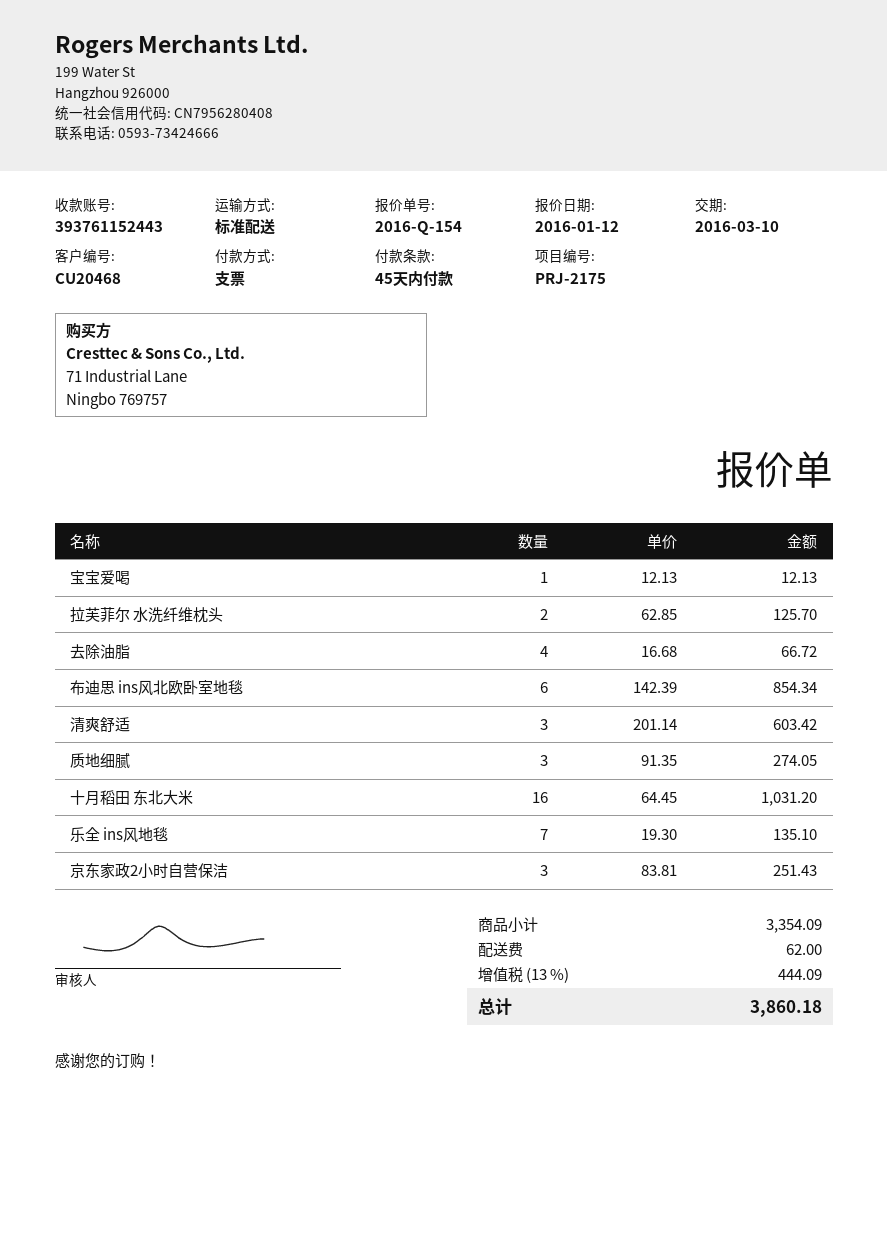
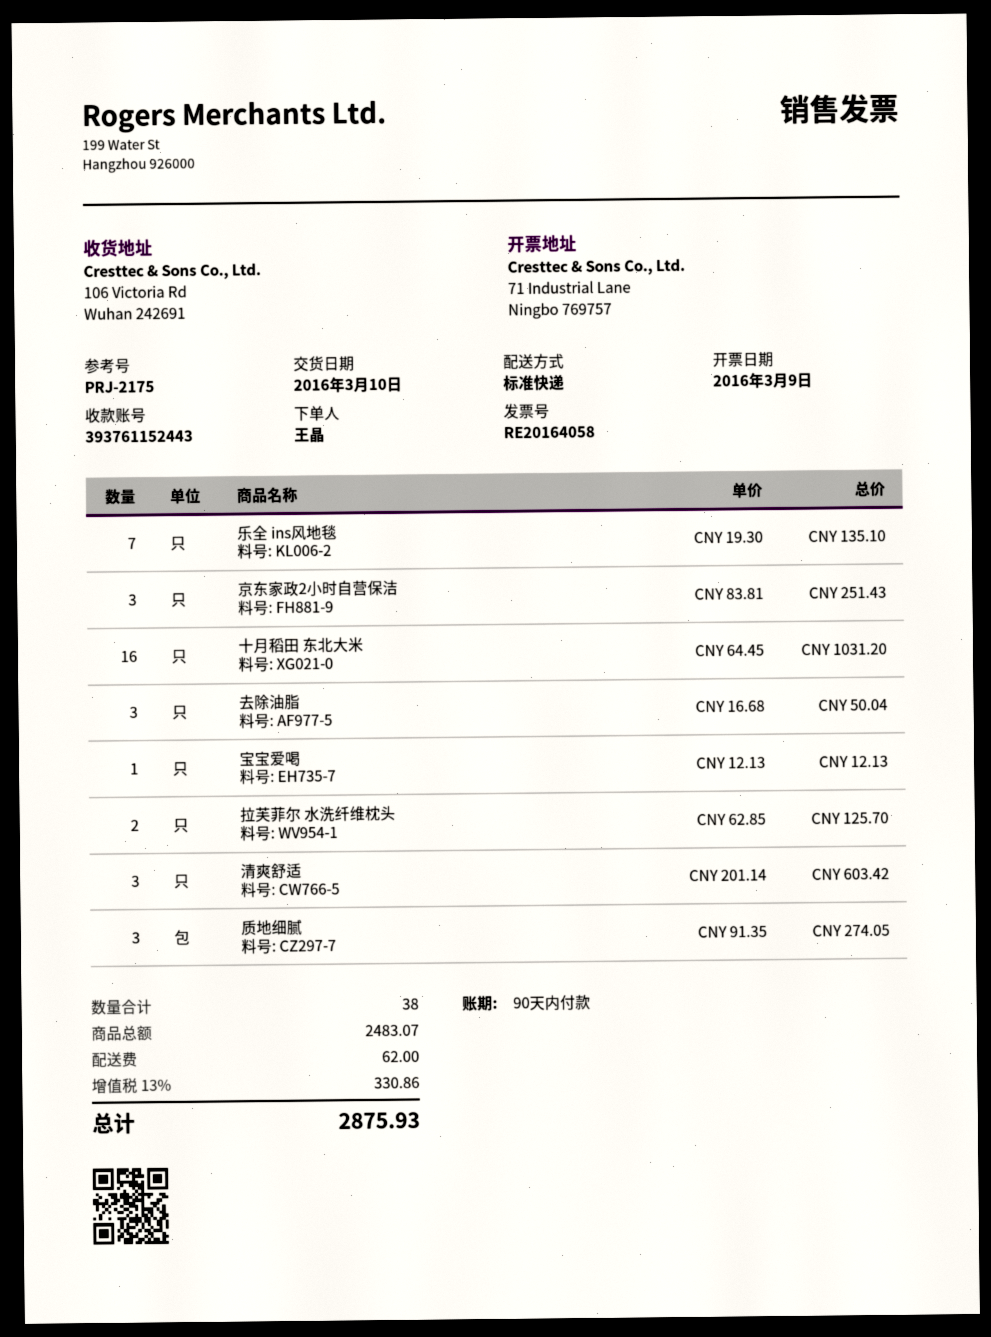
payment terms: 45 days -> 90 days
去除油脂: 4 x 16.68 = 66.72 -> 3 x 16.68 = 50.04
布迪思 ins风北欧卧室地毯: 6 x 142.39 = 854.34 -> none
subtotal: 3354.09 -> 2483.07
tax: 13% = 444.09 -> 13% = 330.86
total: 3860.18 -> 2875.93

